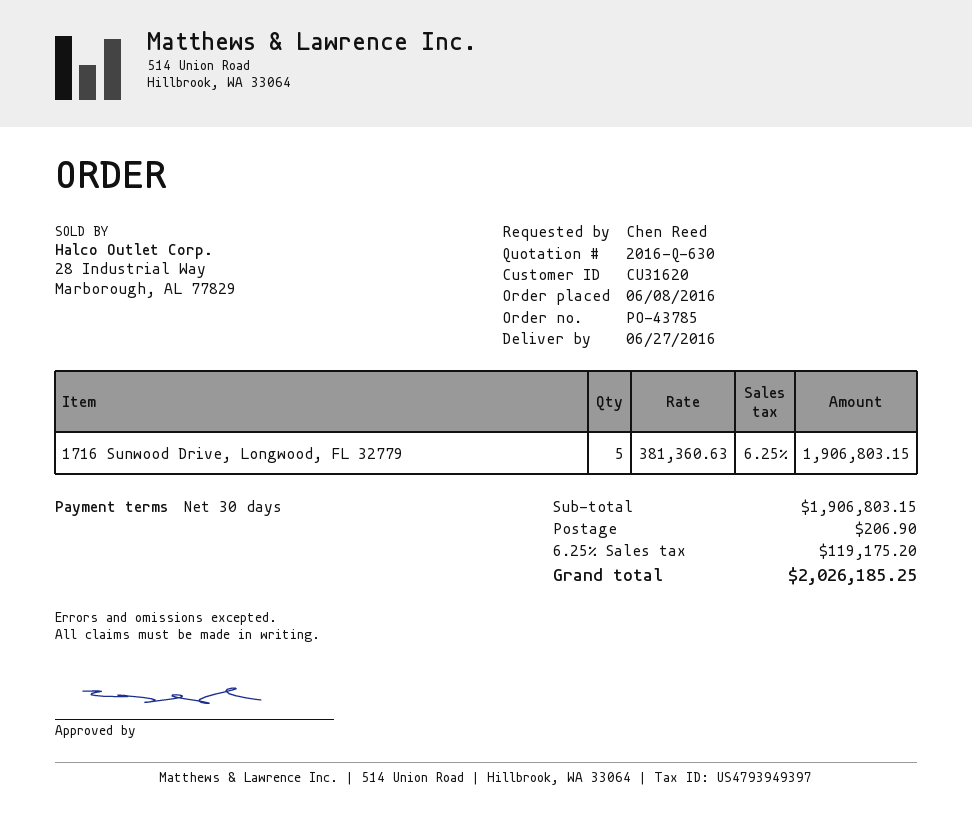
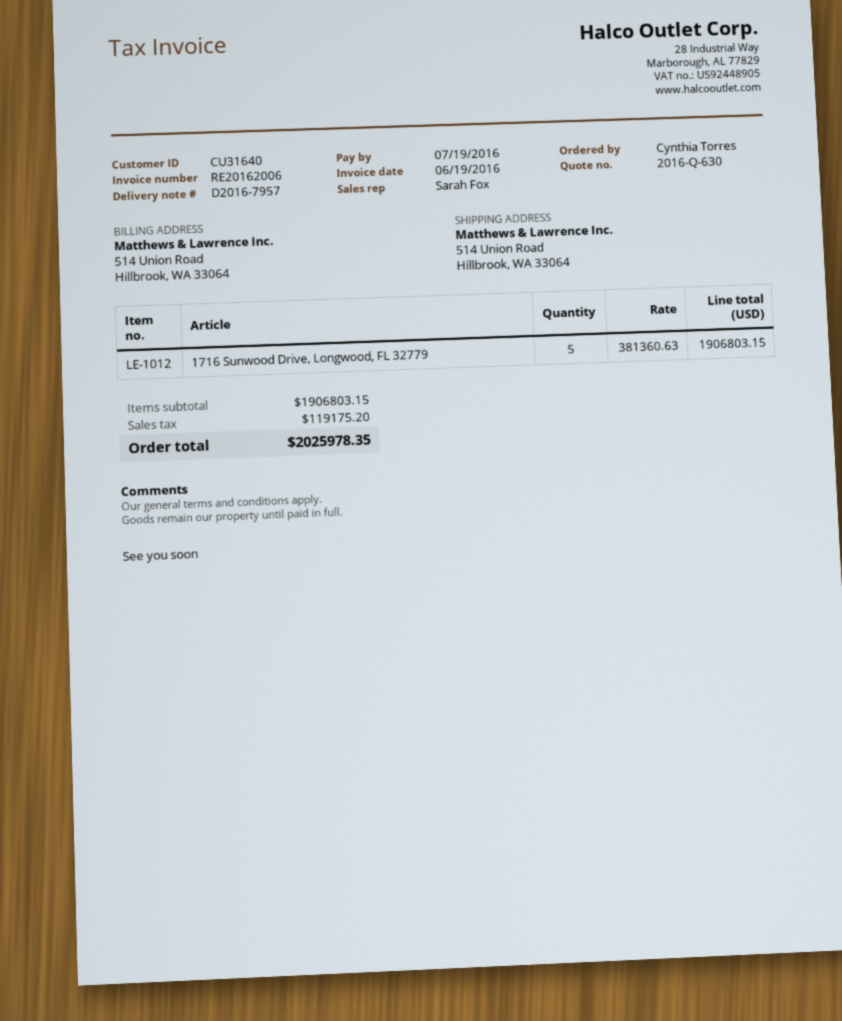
customer number: CU31620 -> CU31640
ordered by: Chen Reed -> Cynthia Torres
shipping: 206.90 -> none
total: 2026185.25 -> 2025978.35

